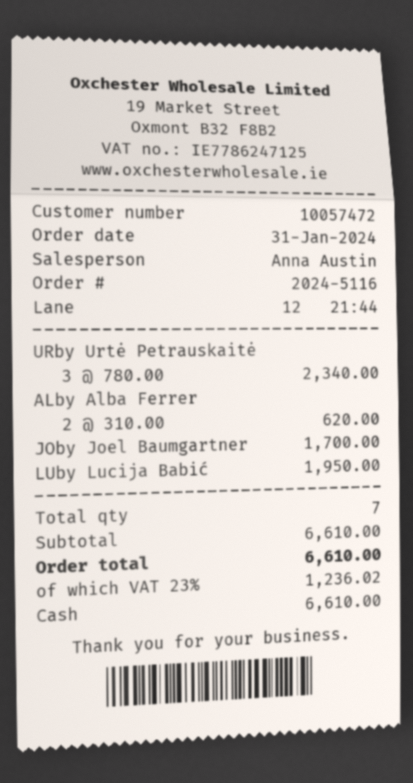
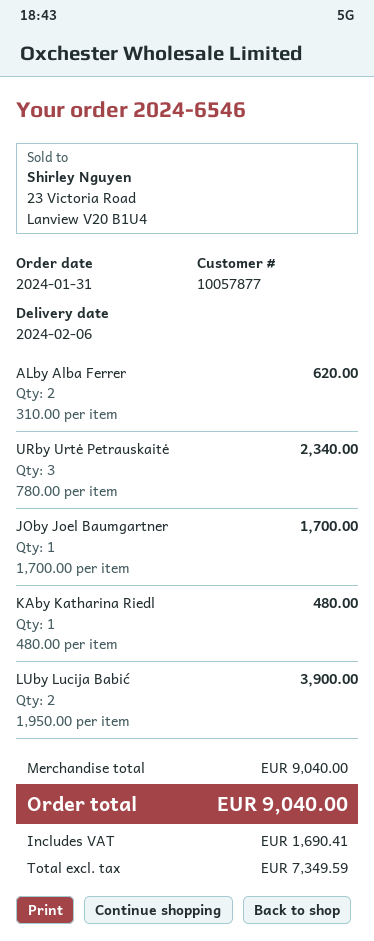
order number: 2024-5116 -> 2024-6546
customer number: 10057472 -> 10057877
LUby Lucija Babić: 1 x 1950.00 = 1950.00 -> 2 x 1950.00 = 3900.00
KAby Katharina Riedl: none -> 1 x 480.00 = 480.00
subtotal: 6610.00 -> 9040.00
tax: 1236.02 -> 1690.41
total: 6610.00 -> 9040.00

